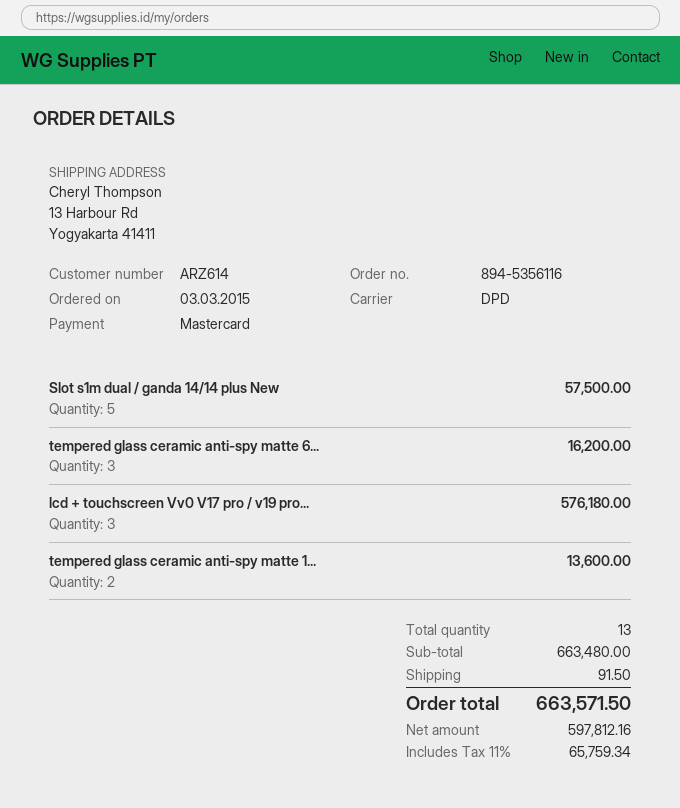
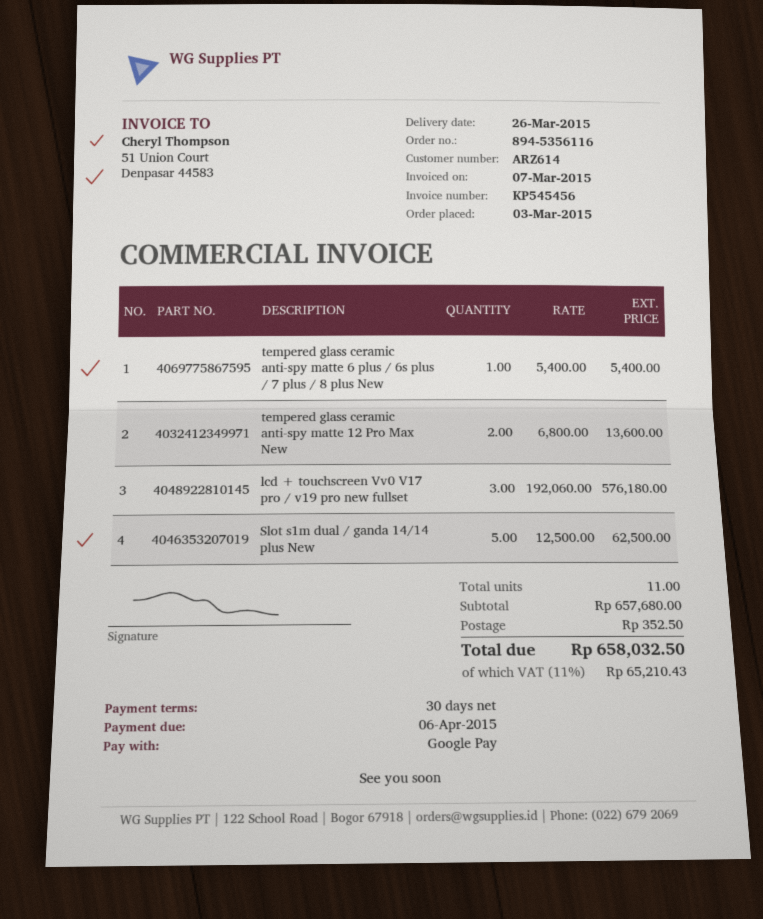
payment method: Mastercard -> Google Pay
Slot s1m dual / ganda 14/14 plus New: 5 for 57500.00 -> 5 for 62500.00
tempered glass ceramic anti-spy matte 6...: 3 for 16200.00 -> 1 for 5400.00
total quantity: 13 -> 11
subtotal: 663480.00 -> 657680.00
shipping: 91.50 -> 352.50
tax: 11% = 65759.34 -> 11% = 65210.43
total: 663571.50 -> 658032.50

